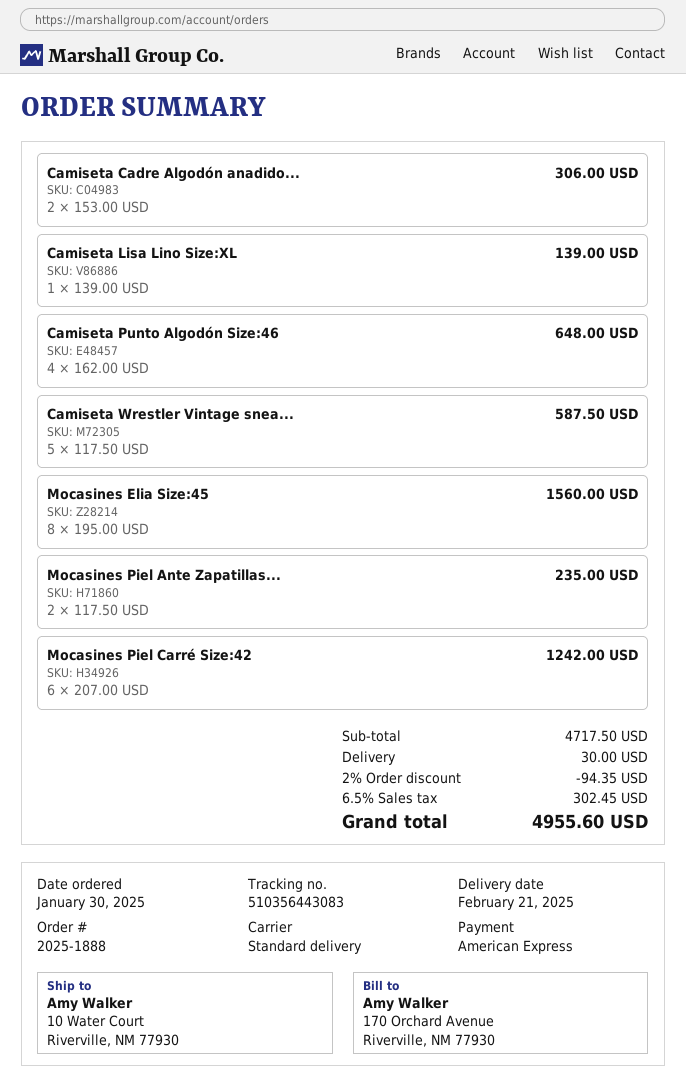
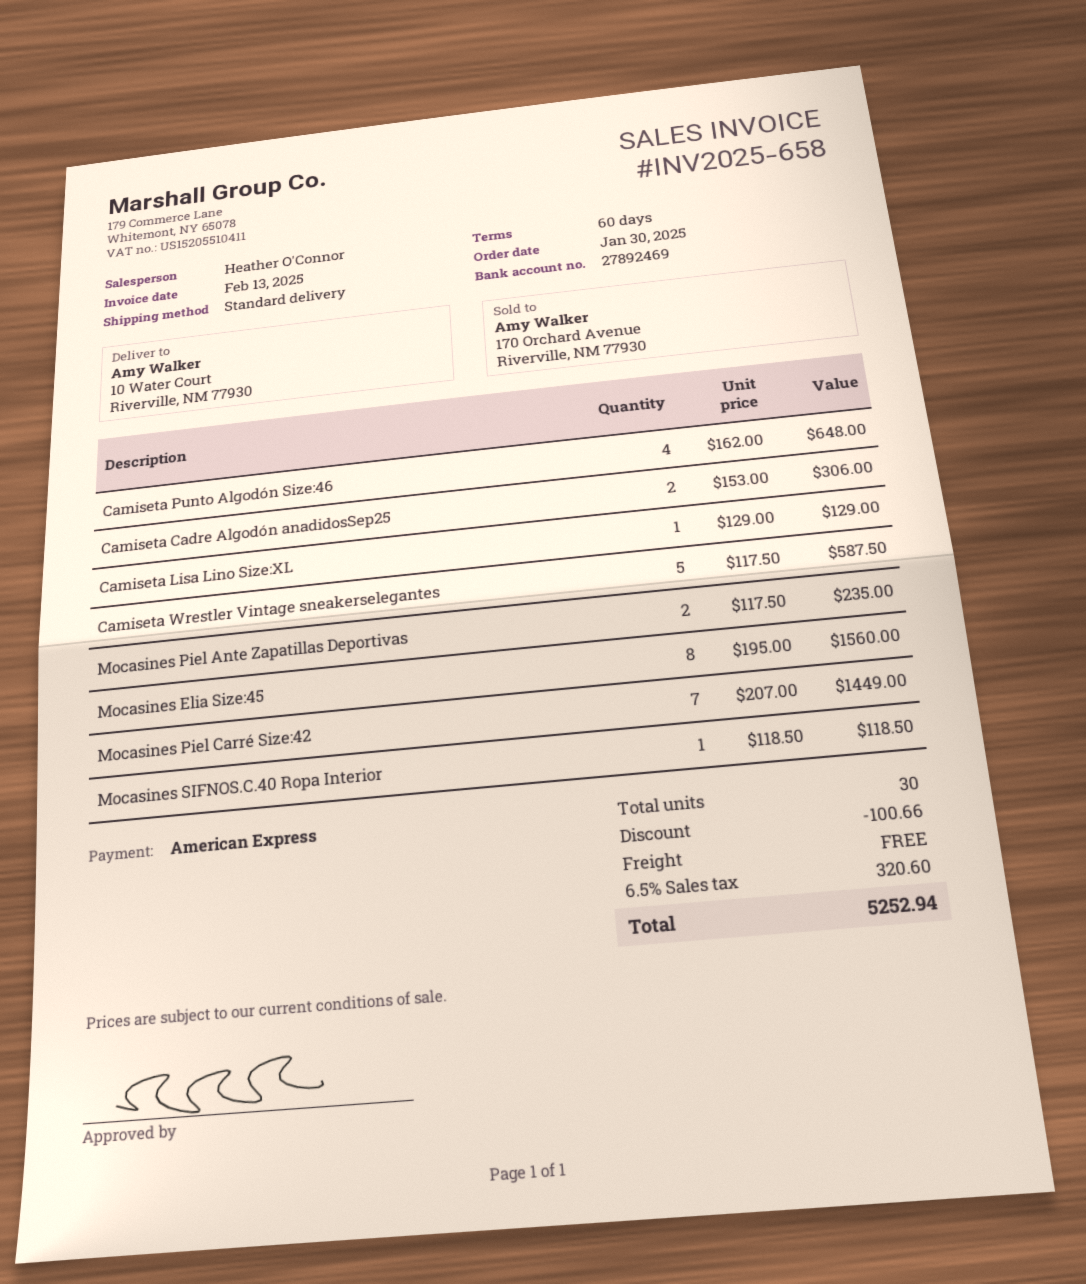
Camiseta Lisa Lino Size:XL: 1 x 139.00 = 139.00 -> 1 x 129.00 = 129.00
Mocasines Piel Carré Size:42: 6 x 207.00 = 1242.00 -> 7 x 207.00 = 1449.00
Mocasines SIFNOS.C.40 Ropa Interior: none -> 1 x 118.50 = 118.50
discount: 94.35 -> 100.66
shipping: 30.00 -> 0.00
tax: 6.5% = 302.45 -> 6.5% = 320.60
total: 4955.60 -> 5252.94

